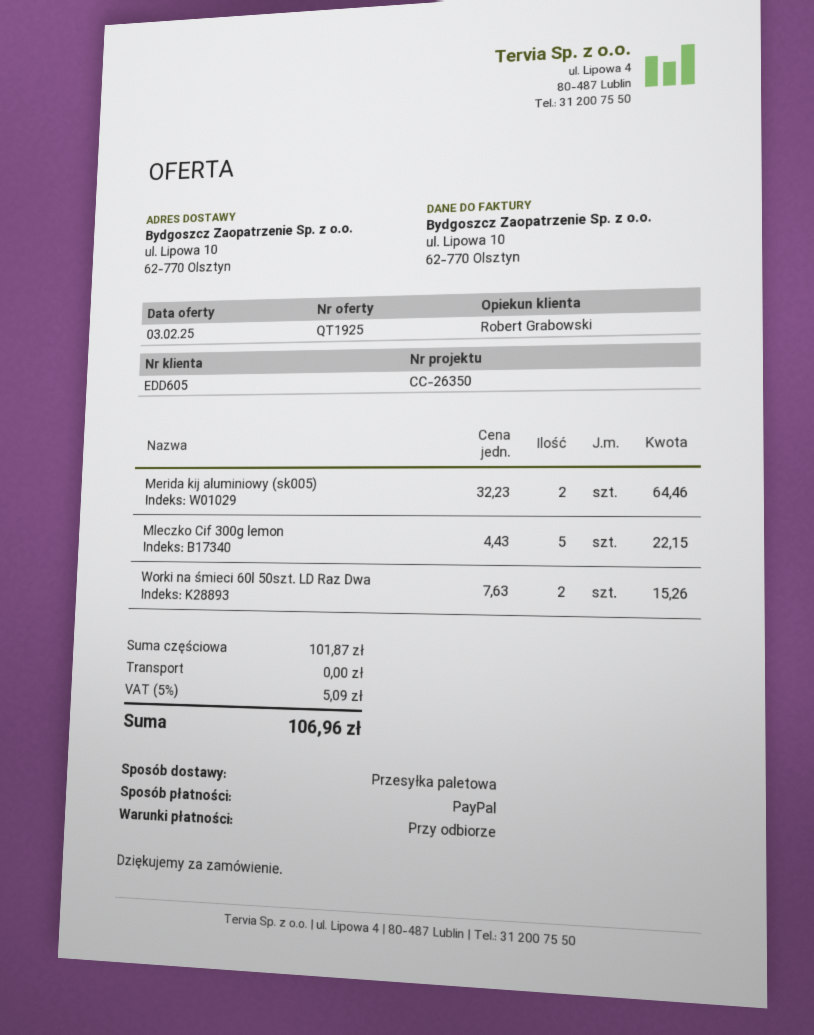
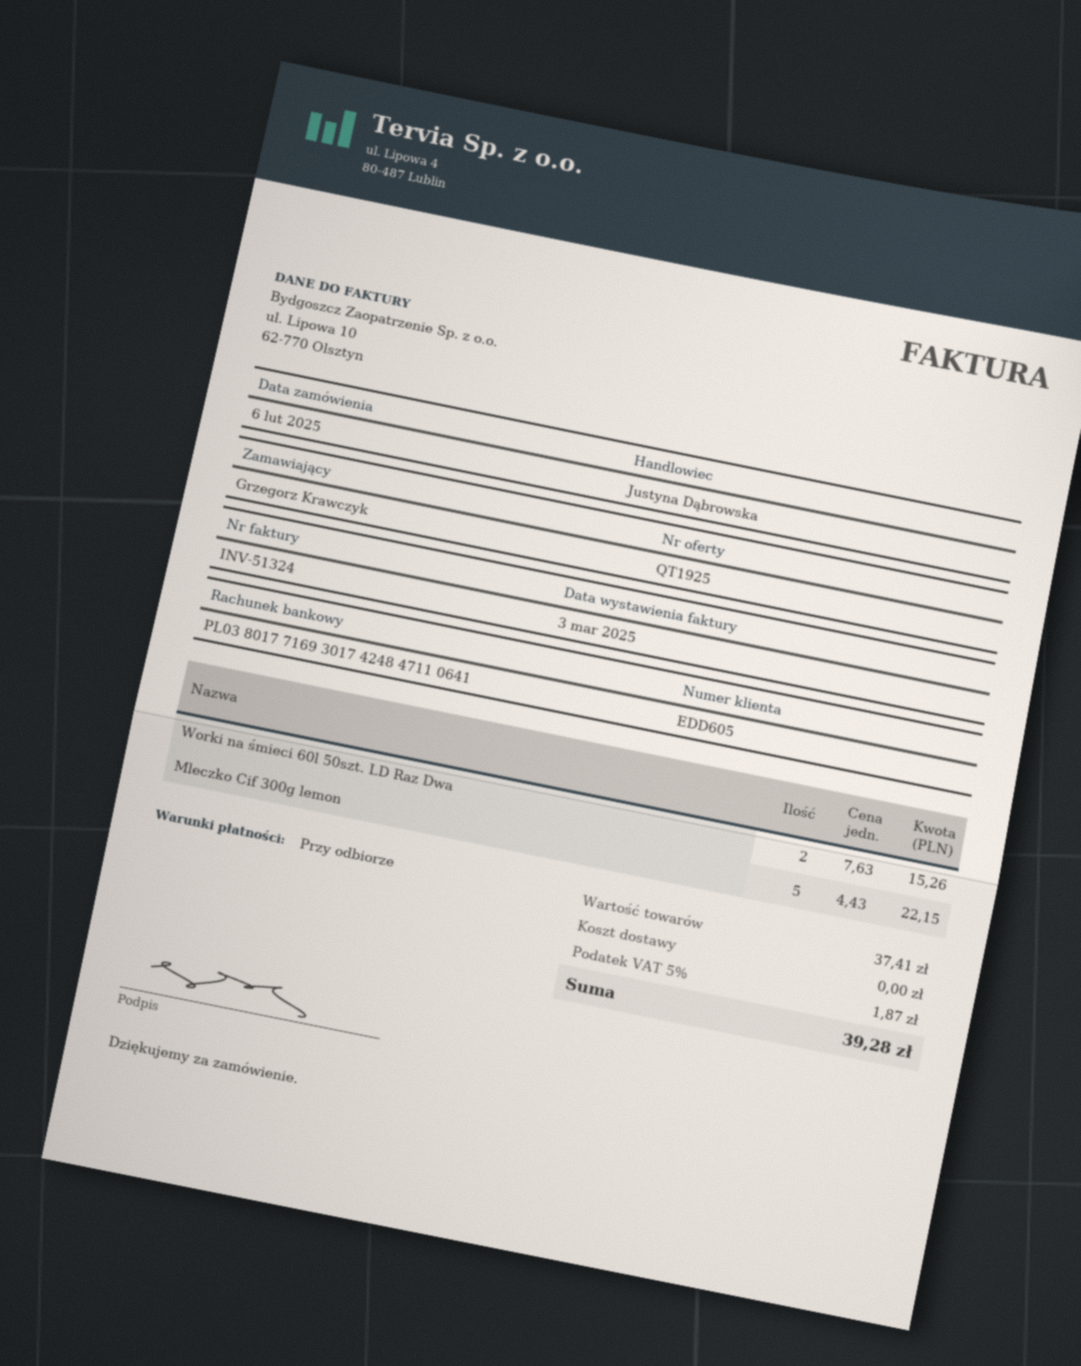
sales rep: Robert Grabowski -> Justyna Dąbrowska
Merida kij aluminiowy (sk005): 2 x 32.23 = 64.46 -> none
subtotal: 101.87 -> 37.41
tax: 5% = 5.09 -> 5% = 1.87
total: 106.96 -> 39.28

